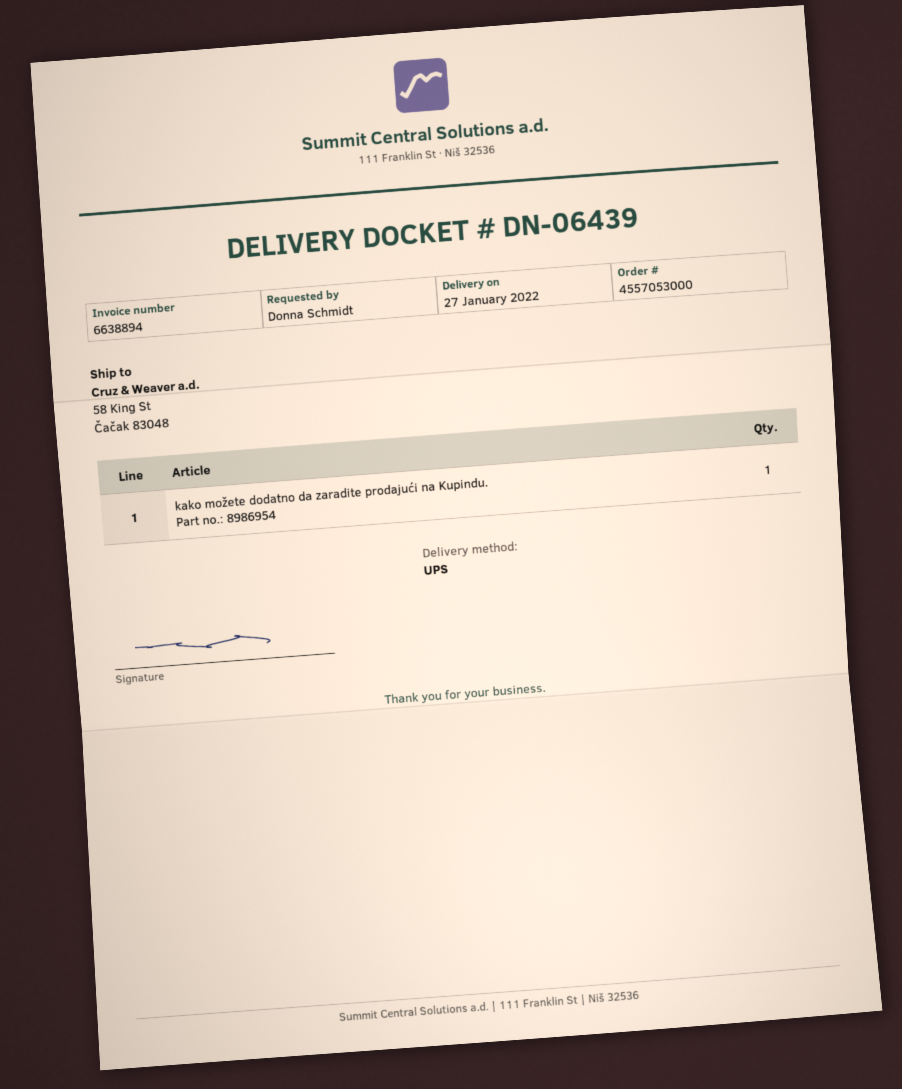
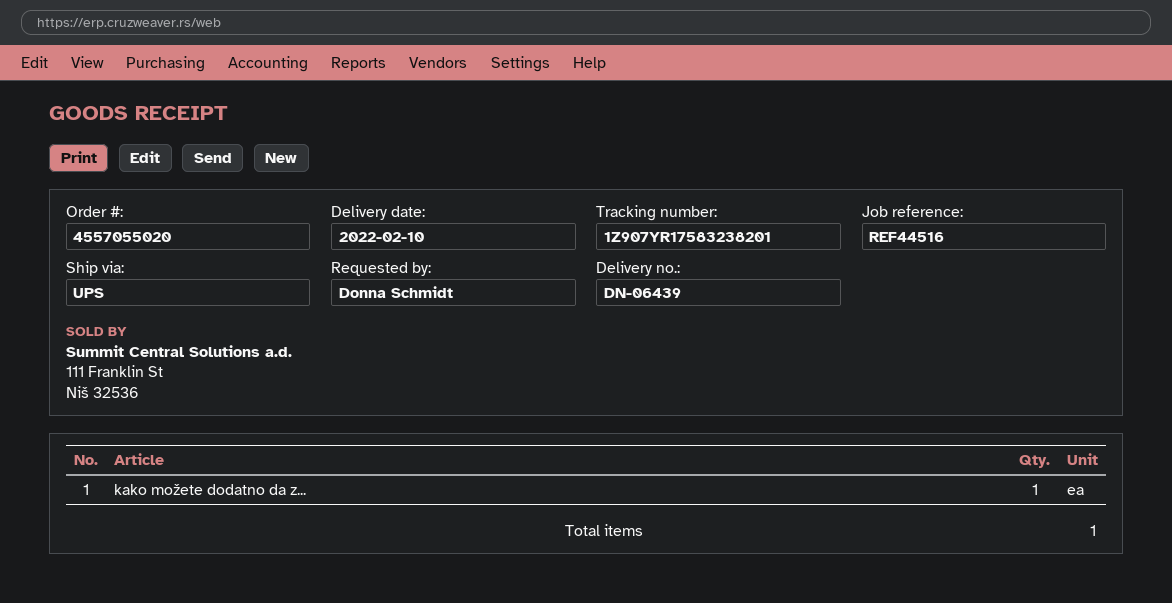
order number: 4557053000 -> 4557055020
delivery date: 2022-01-27 -> 2022-02-10

